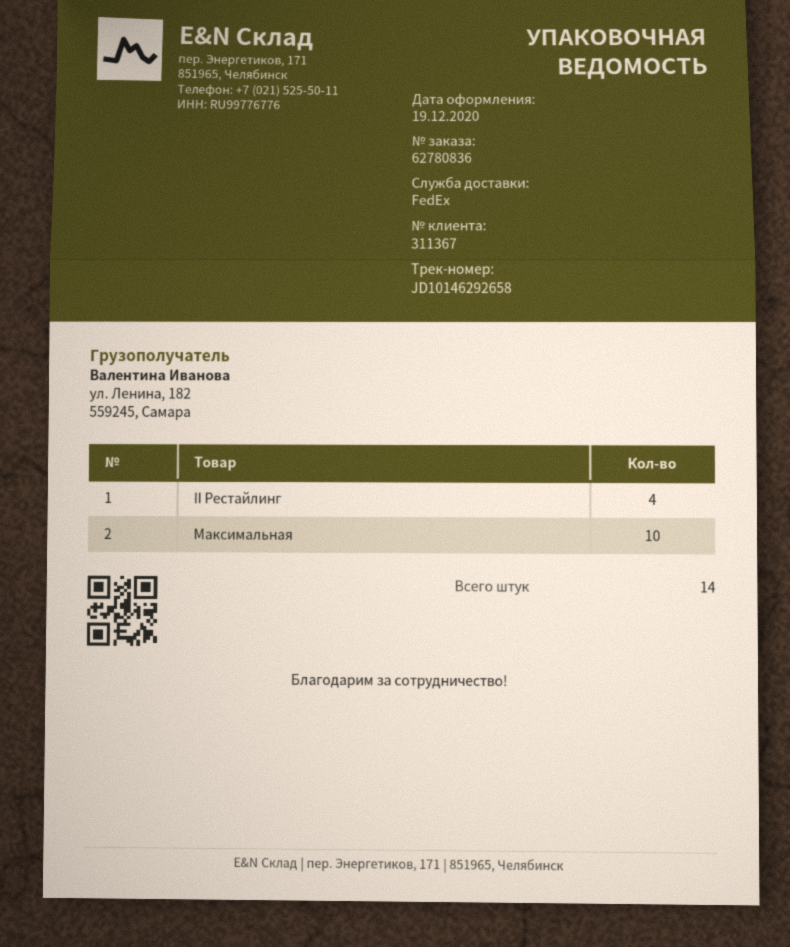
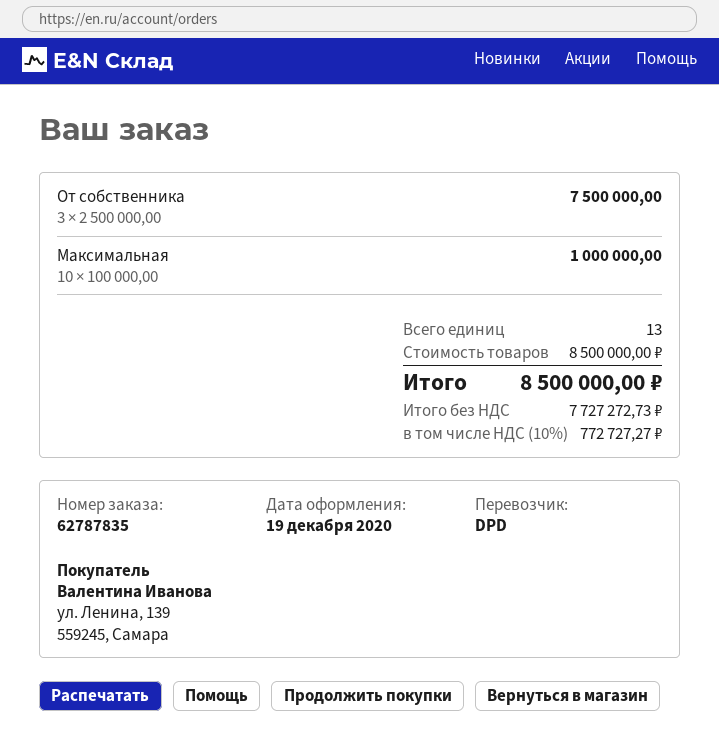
order number: 62780836 -> 62787835
shipping method: FedEx -> DPD
II Рестайлинг: 4 -> none
От собственника: none -> 3
total quantity: 14 -> 13

